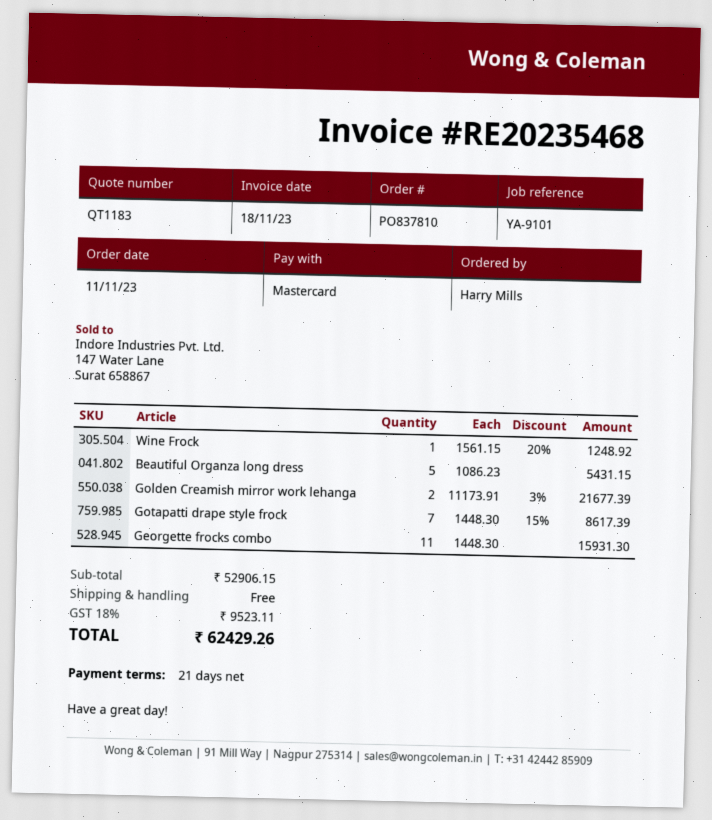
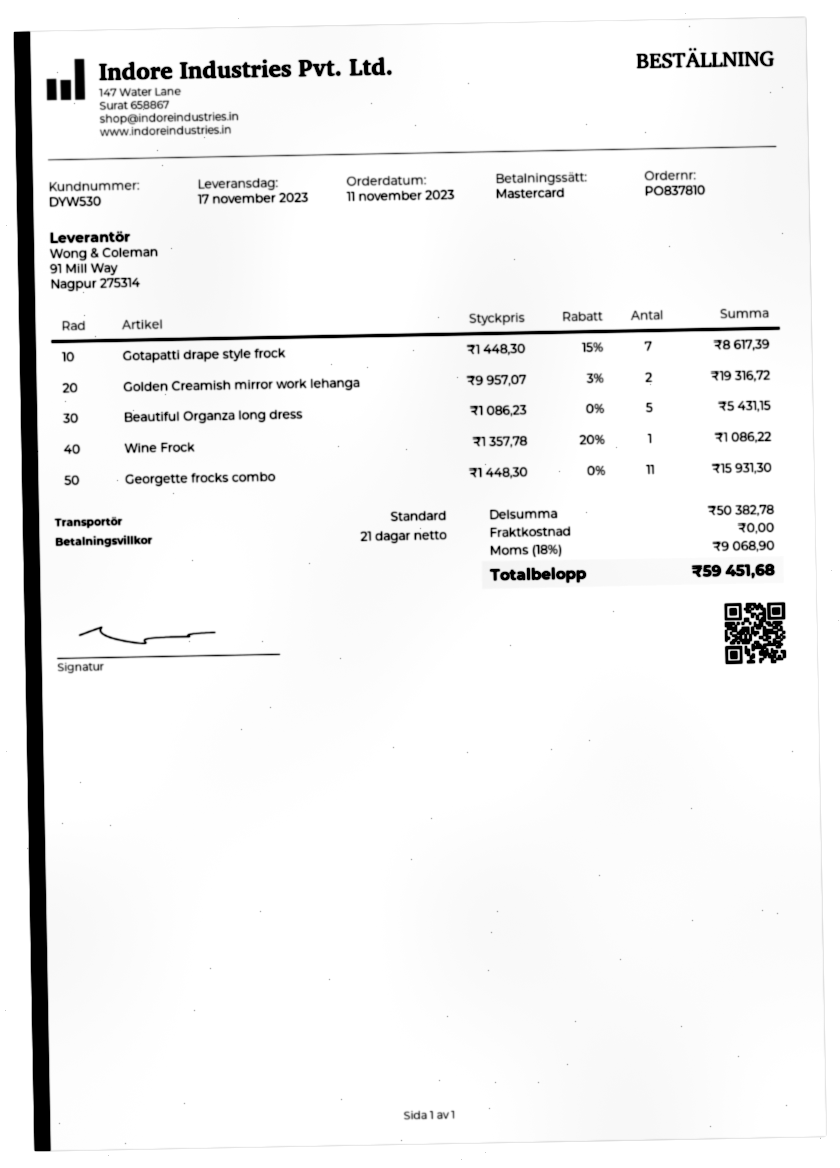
Wine Frock: 1 x 1561.15 - 20% = 1248.92 -> 1 x 1357.78 - 20% = 1086.22
Golden Creamish mirror work lehanga: 2 x 11173.91 - 3% = 21677.39 -> 2 x 9957.07 - 3% = 19316.72
subtotal: 52906.15 -> 50382.78
tax: 18% = 9523.11 -> 18% = 9068.90
total: 62429.26 -> 59451.68

